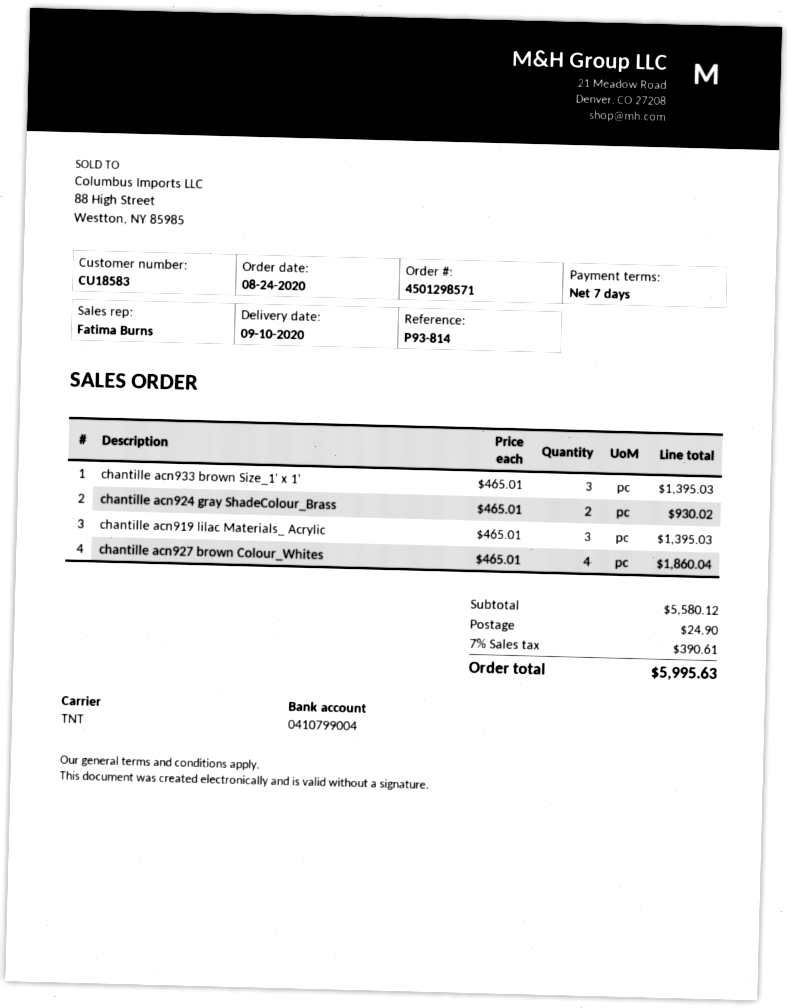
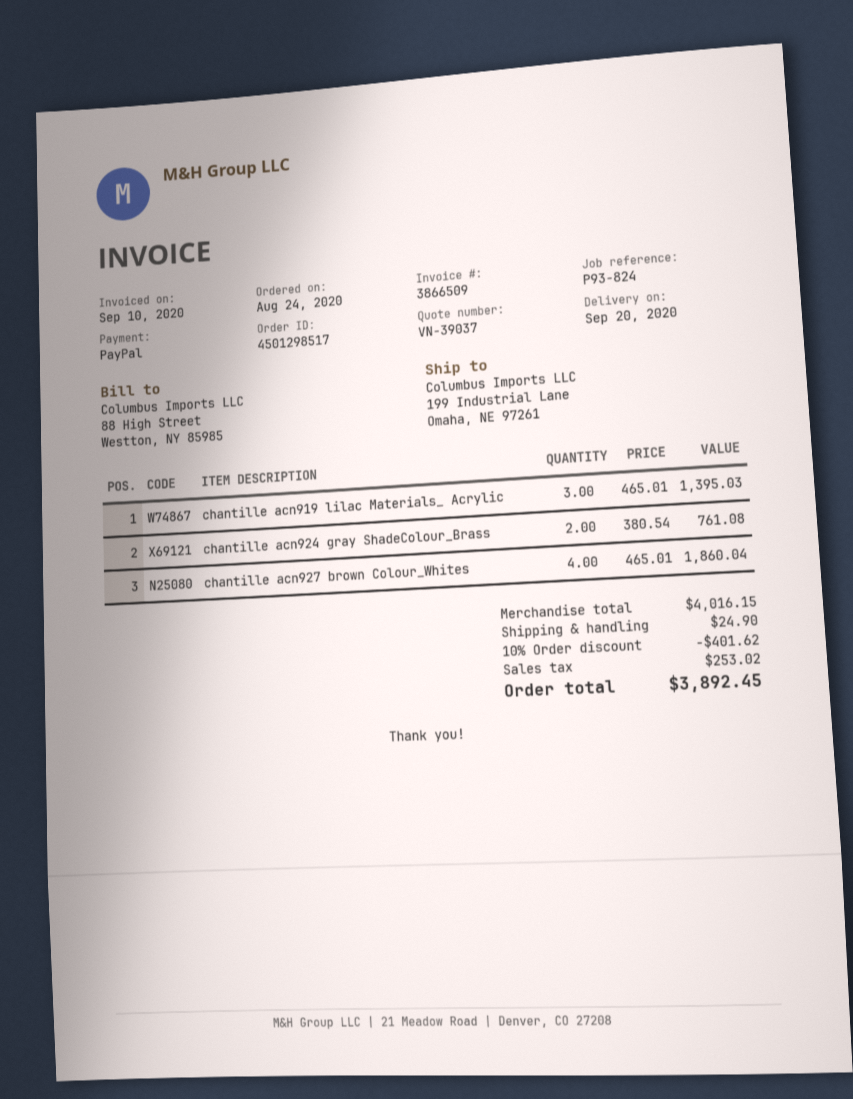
order number: 4501298571 -> 4501298517
delivery date: 2020-09-10 -> 2020-09-20
reference: P93-814 -> P93-824
chantille acn933 brown Size_1' x 1': 3 x 465.01 = 1395.03 -> none
chantille acn924 gray ShadeColour_Brass: 2 x 465.01 = 930.02 -> 2 x 380.54 = 761.08
subtotal: 5580.12 -> 4016.15
discount: none -> 10% = 401.62
tax: 390.61 -> 253.02
total: 5995.63 -> 3892.45

